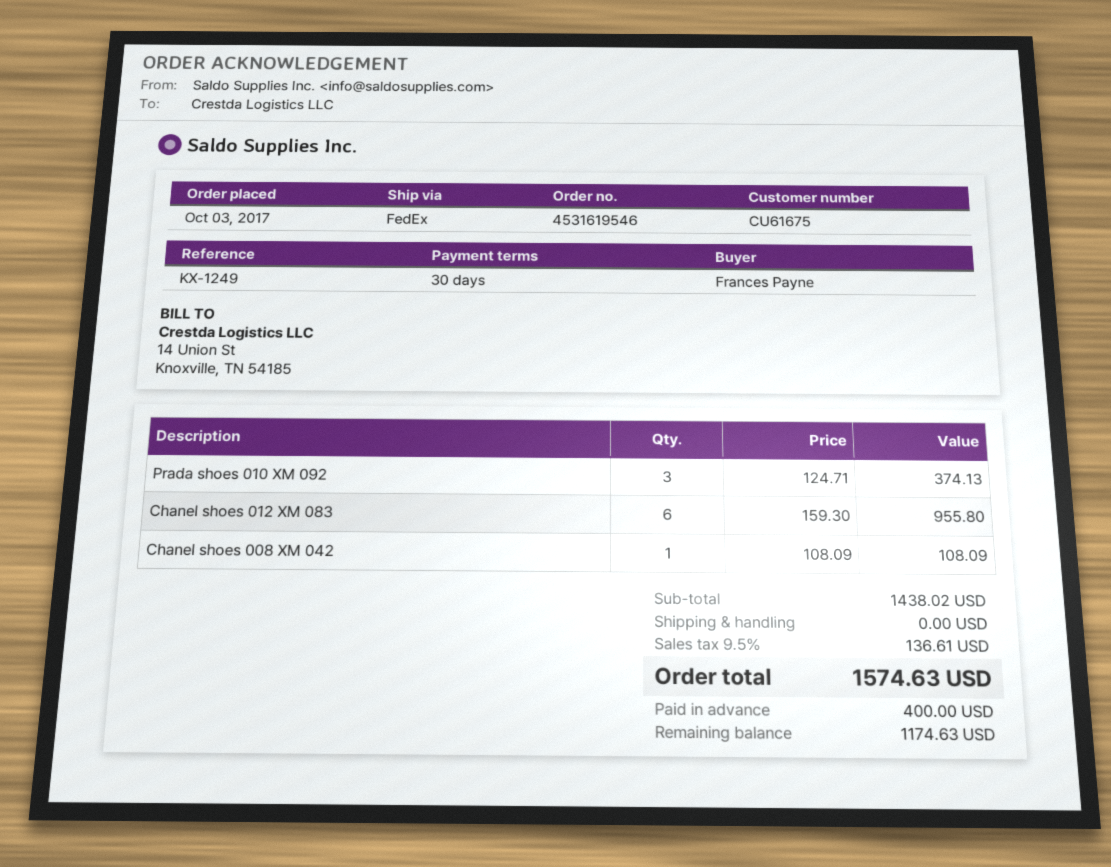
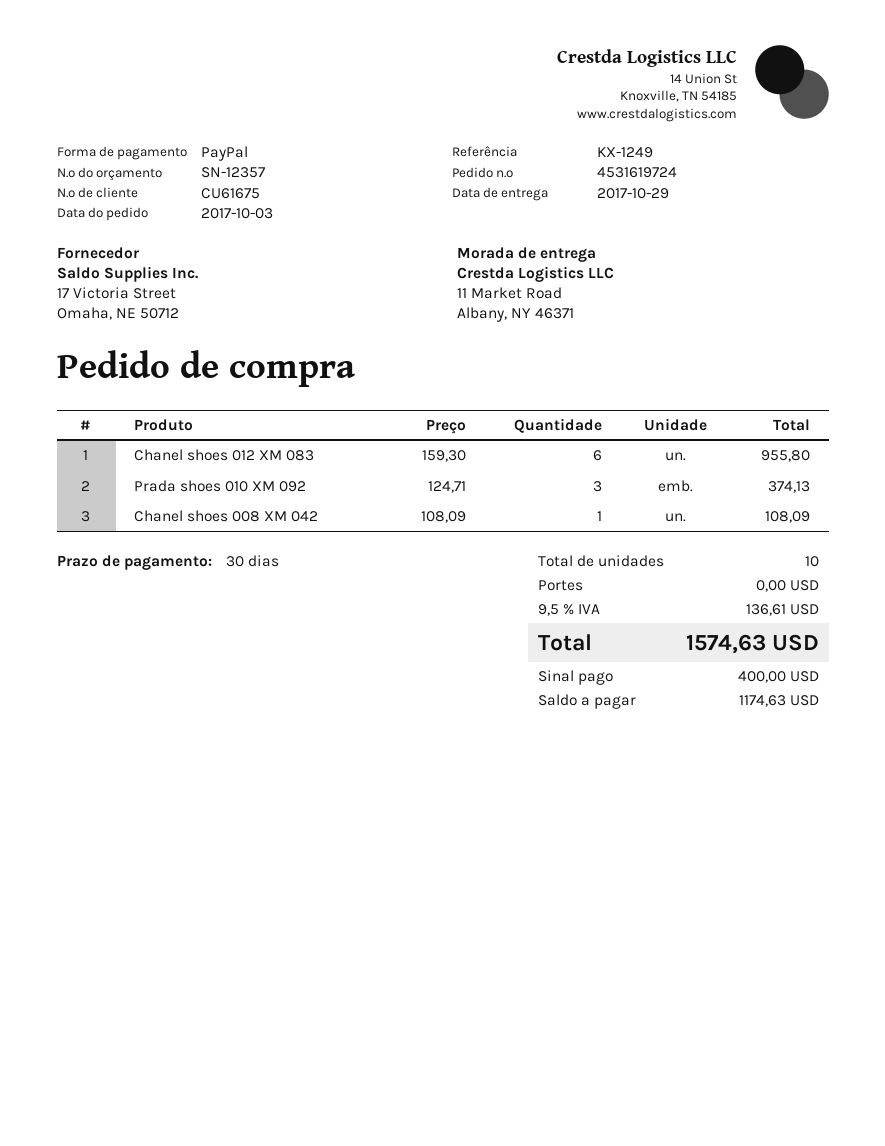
order number: 4531619546 -> 4531619724

